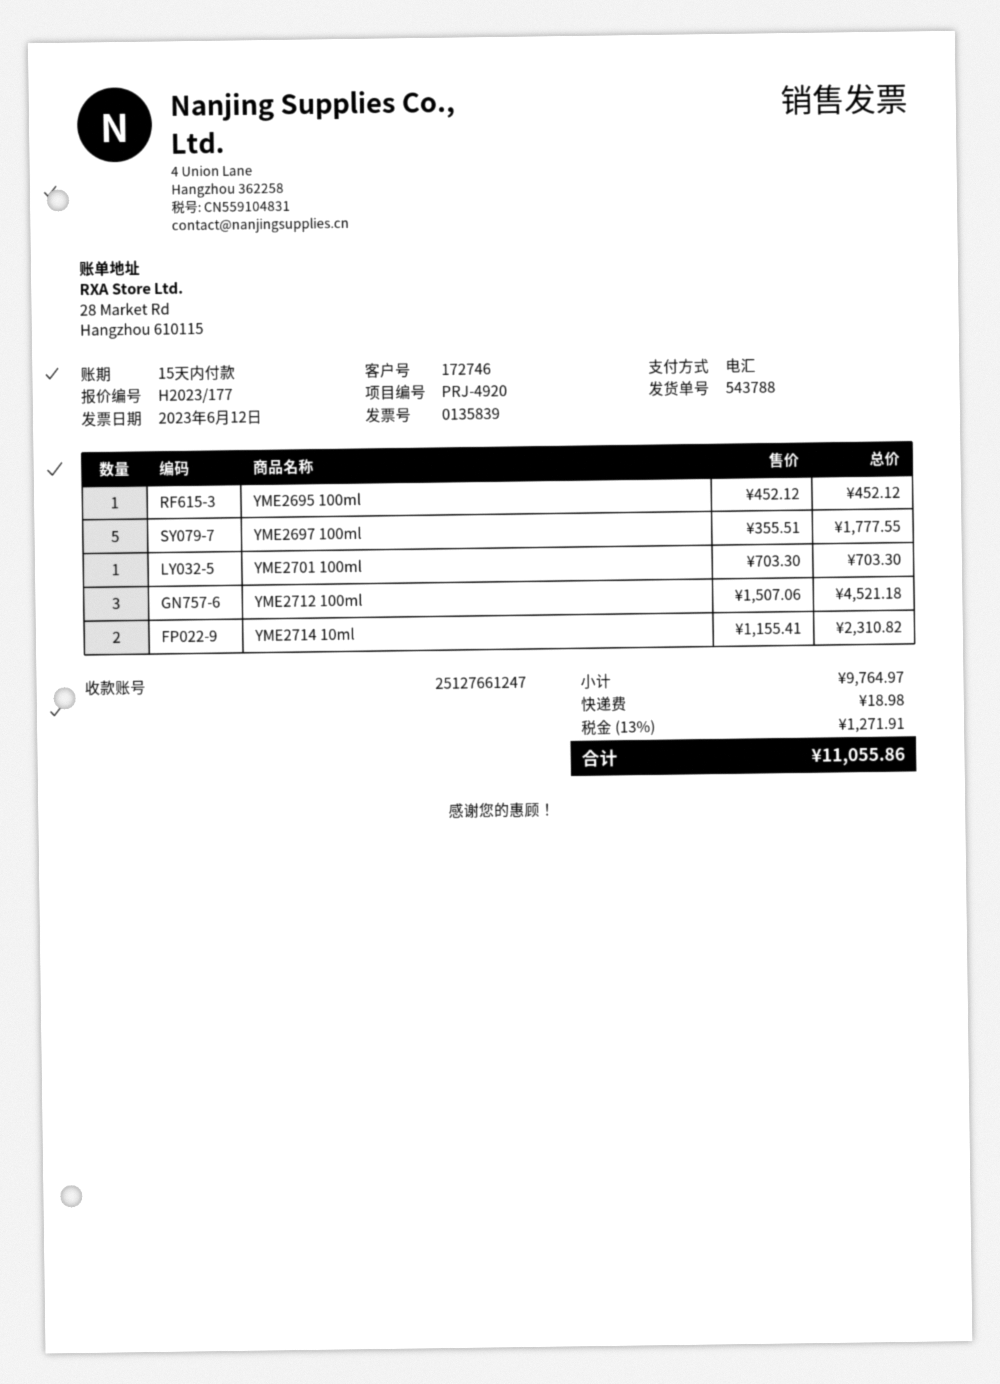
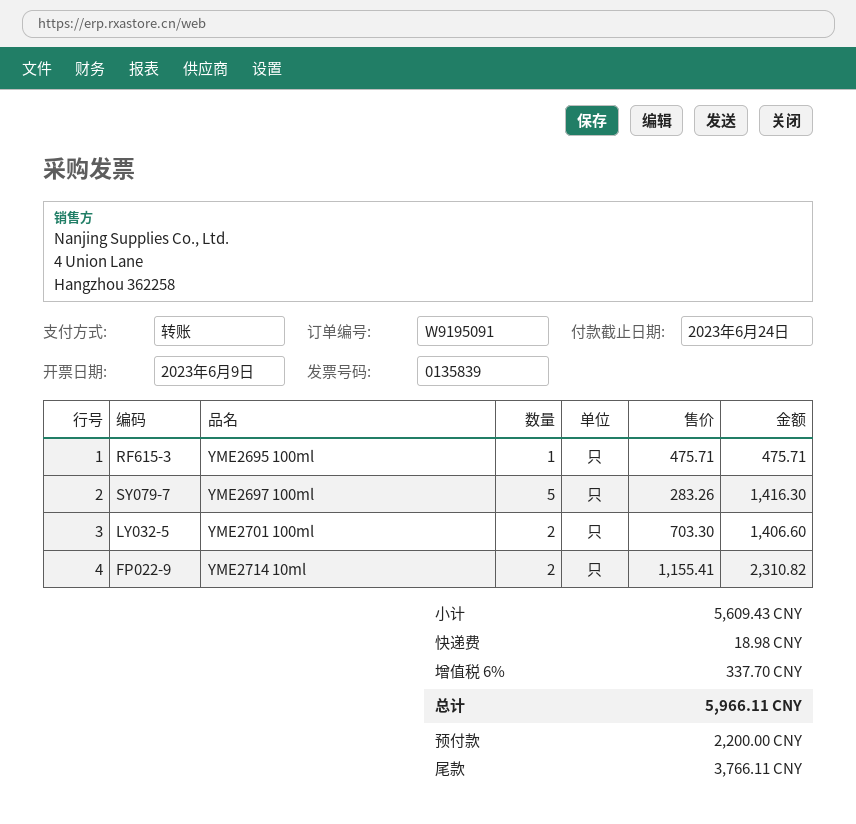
invoice date: 2023-06-12 -> 2023-06-09
YME2695 100ml: 1 x 452.12 = 452.12 -> 1 x 475.71 = 475.71
YME2697 100ml: 5 x 355.51 = 1777.55 -> 5 x 283.26 = 1416.30
YME2701 100ml: 1 x 703.30 = 703.30 -> 2 x 703.30 = 1406.60
YME2712 100ml: 3 x 1507.06 = 4521.18 -> none
subtotal: 9764.97 -> 5609.43
tax: 13% = 1271.91 -> 6% = 337.70
total: 11055.86 -> 5966.11

